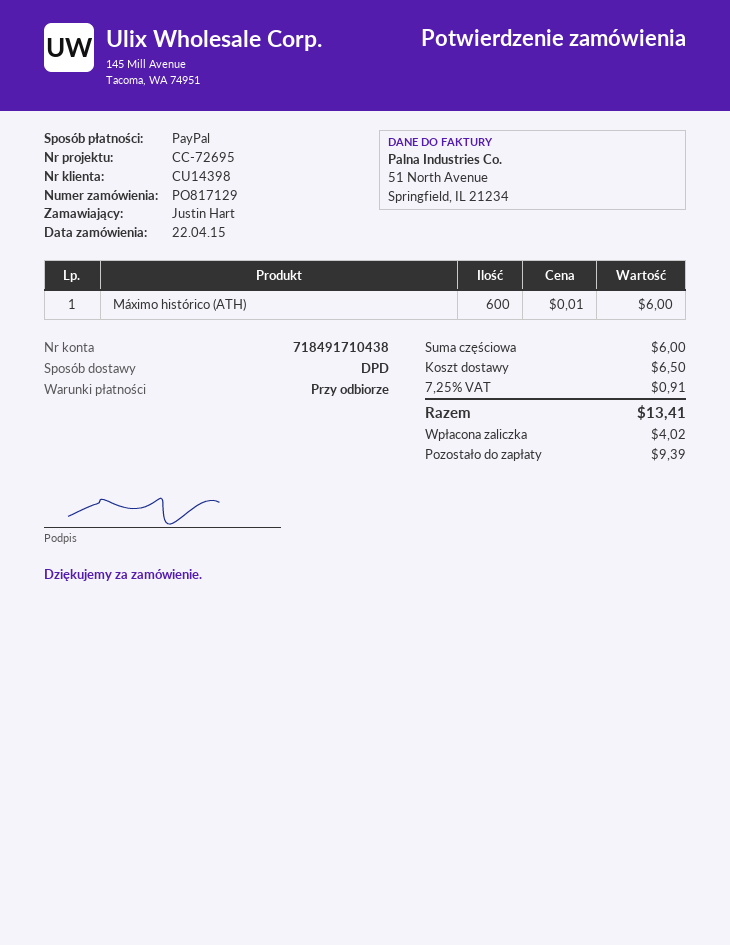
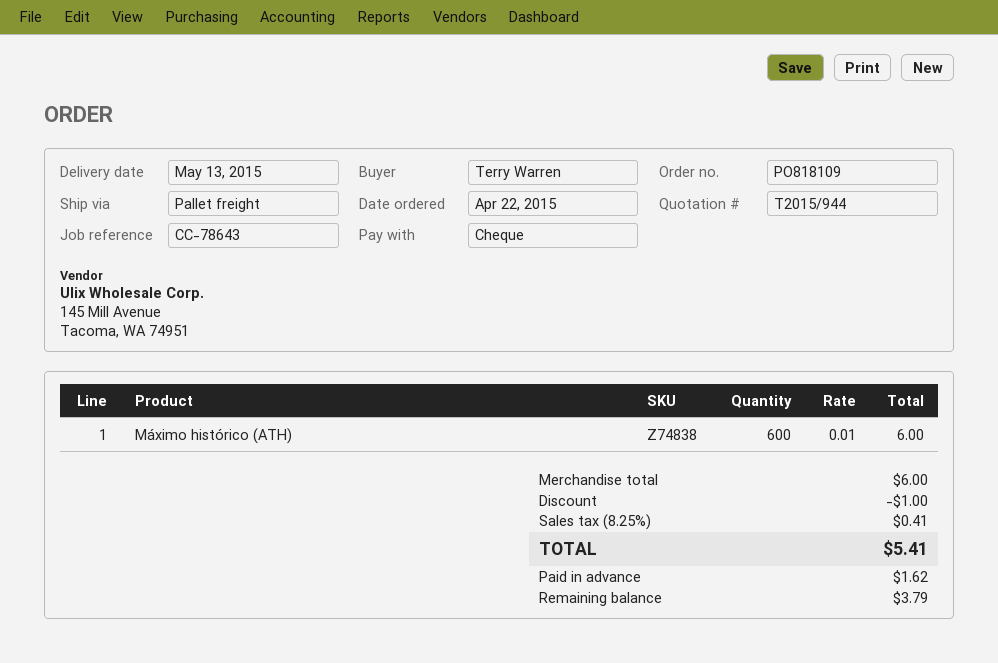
order number: PO817129 -> PO818109
reference: CC-72695 -> CC-78643
ordered by: Justin Hart -> Terry Warren
payment method: PayPal -> cheque
shipping method: DPD -> pallet freight
discount: none -> 1.00
shipping: 6.50 -> none
tax: 7.25% = 0.91 -> 8.25% = 0.41
total: 13.41 -> 5.41
deposit: 4.02 -> 1.62
balance: 9.39 -> 3.79

